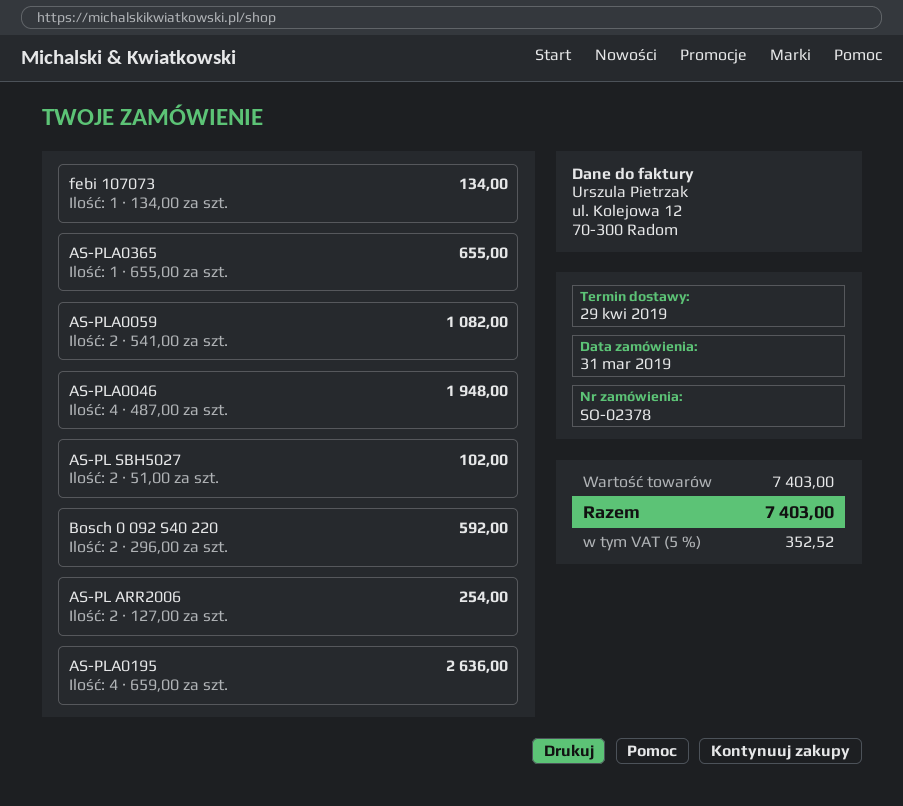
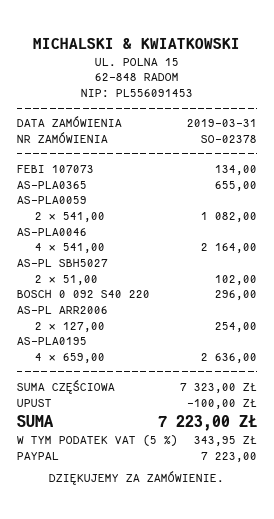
AS-PLA0046: 4 x 487.00 = 1948.00 -> 4 x 541.00 = 2164.00
Bosch 0 092 S40 220: 2 x 296.00 = 592.00 -> 1 x 296.00 = 296.00
subtotal: 7403.00 -> 7323.00
discount: none -> 100.00
tax: 5% = 352.52 -> 5% = 343.95
total: 7403.00 -> 7223.00

